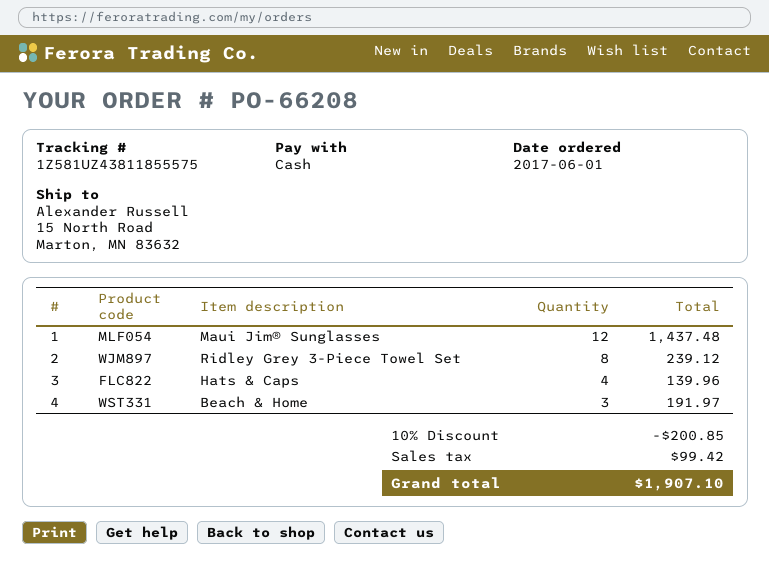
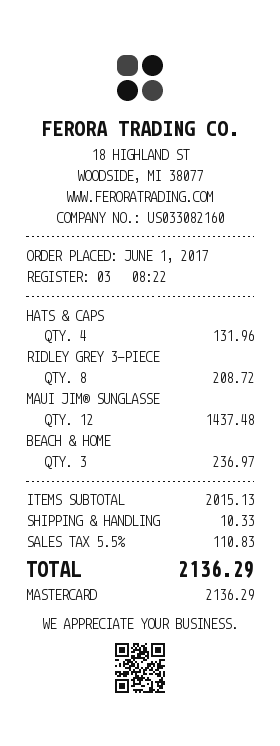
payment method: cash -> Mastercard
Ridley Grey 3-Piece Towel Set: 8 for 239.12 -> 8 for 208.72
Hats & Caps: 4 for 139.96 -> 4 for 131.96
Beach & Home: 3 for 191.97 -> 3 for 236.97
discount: 10% = 200.85 -> none
shipping: none -> 10.33
tax: 99.42 -> 110.83
total: 1907.10 -> 2136.29

